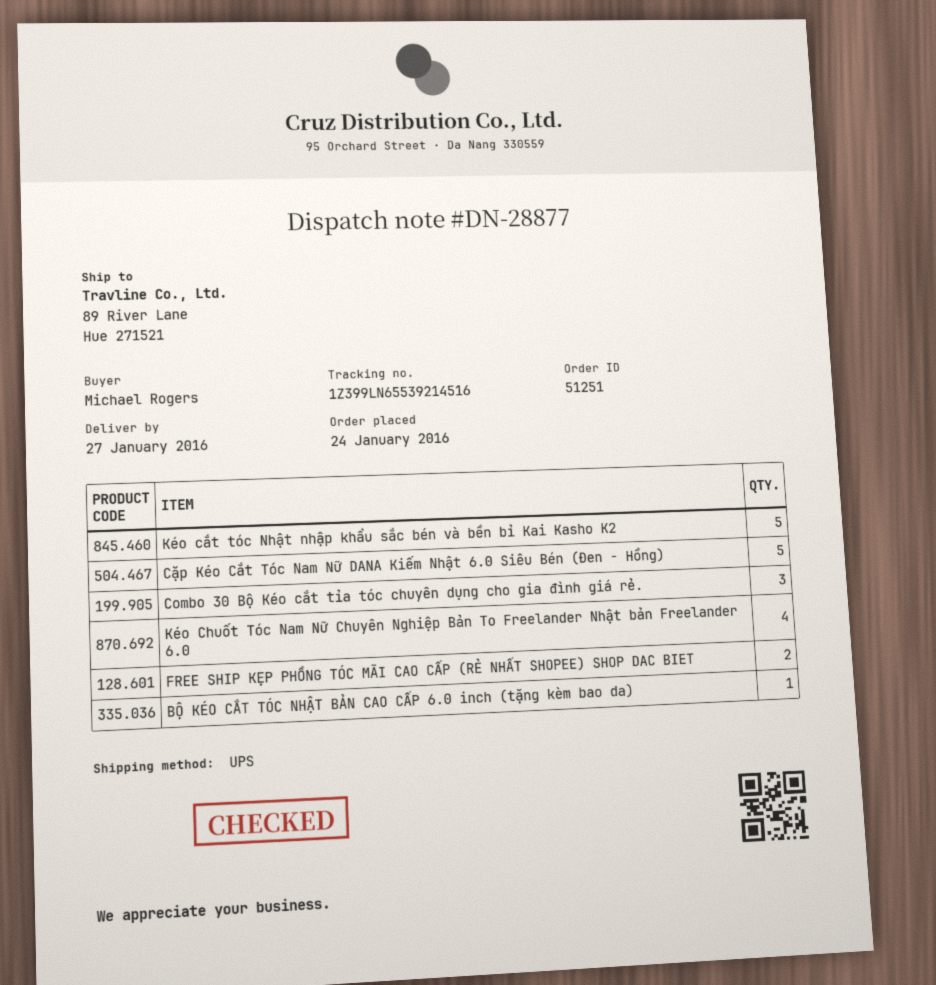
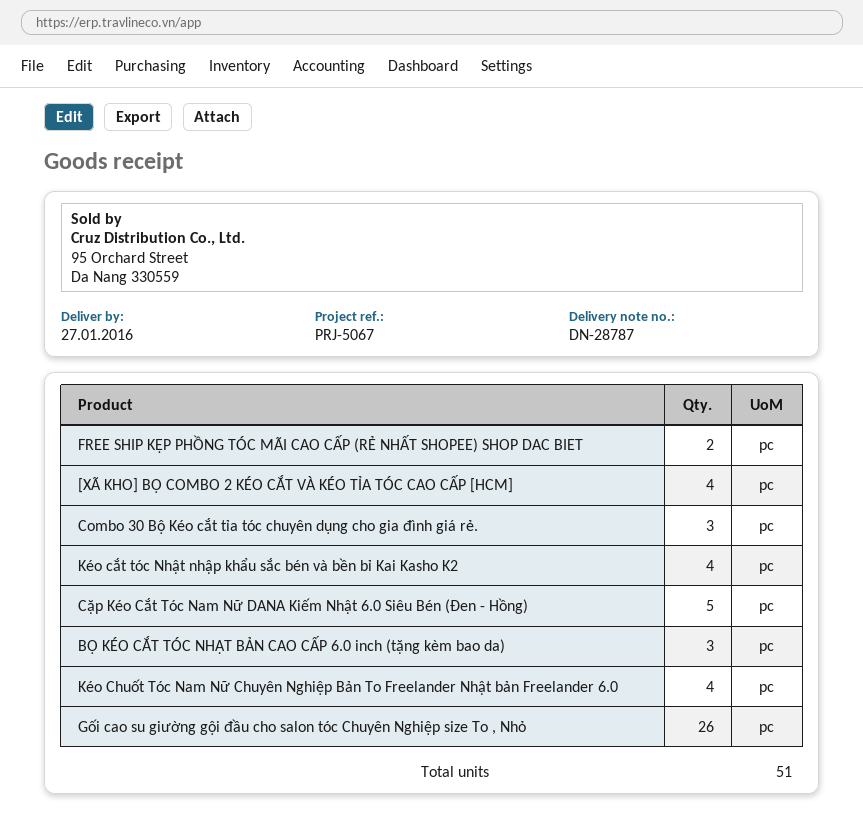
delivery note number: DN-28877 -> DN-28787
Kéo cắt tóc Nhật nhập khẩu sắc bén và bền bỉ Kai Kasho K2: 5 -> 4
BỘ KÉO CẮT TÓC NHẬT BẢN CAO CẤP 6.0 inch (tặng kèm bao da): 1 -> 3
[XÃ KHO] BỘ COMBO 2 KÉO CẮT VÀ KÉO TỈA TÓC CAO CẤP [HCM]: none -> 4
Gối cao su giường gội đầu cho salon tóc Chuyên Nghiệp size To , Nhỏ: none -> 26

